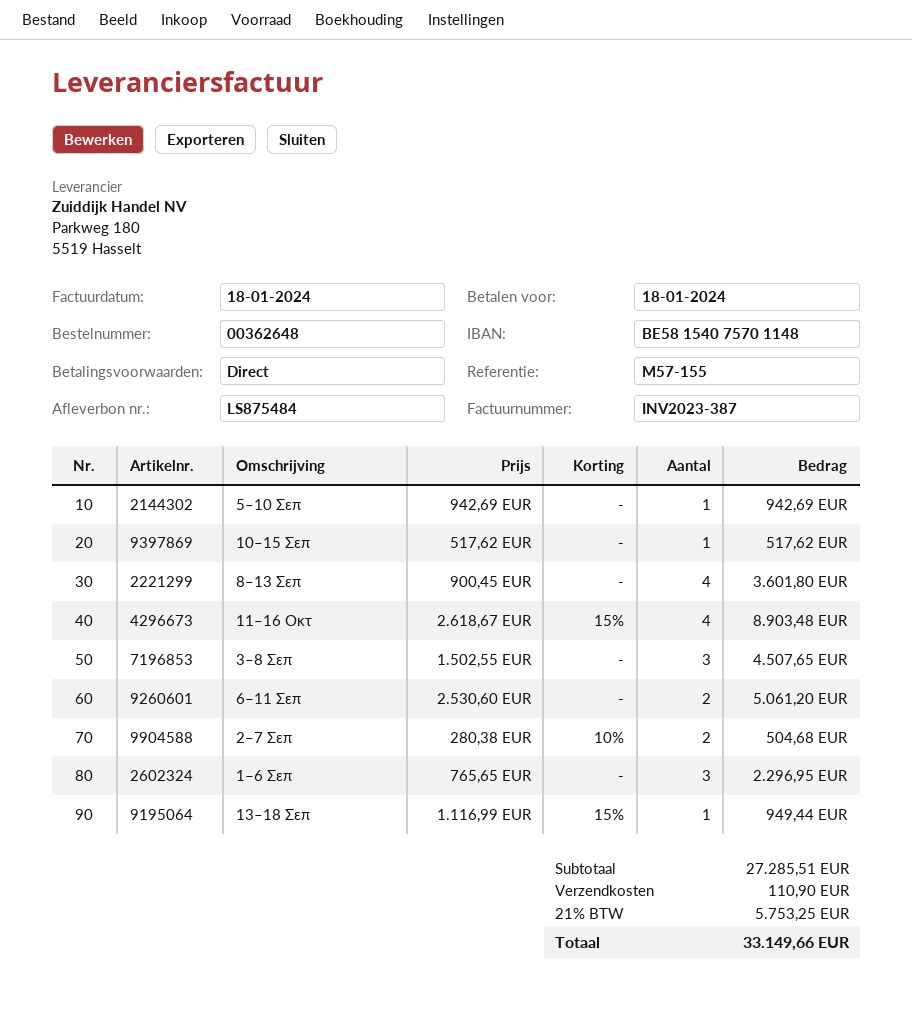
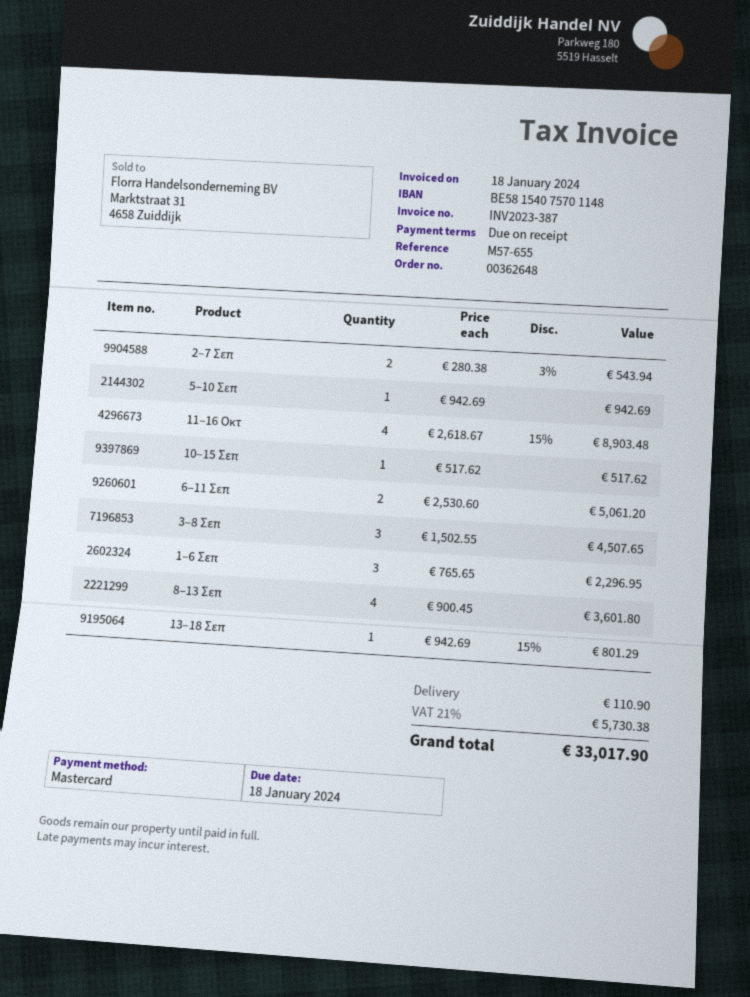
reference: M57-155 -> M57-655
2–7 Σεπ: 2 x 280.38 - 10% = 504.68 -> 2 x 280.38 - 3% = 543.94
13–18 Σεπ: 1 x 1116.99 - 15% = 949.44 -> 1 x 942.69 - 15% = 801.29
tax: 21% = 5753.25 -> 21% = 5730.38
total: 33149.66 -> 33017.90

